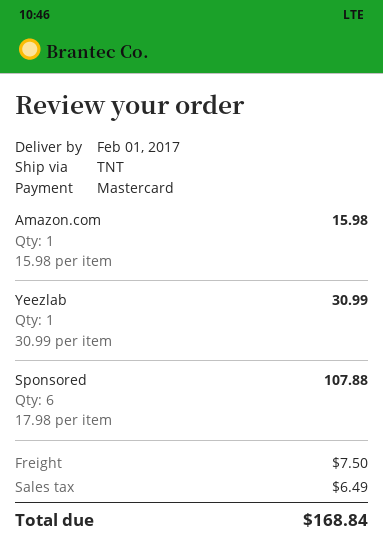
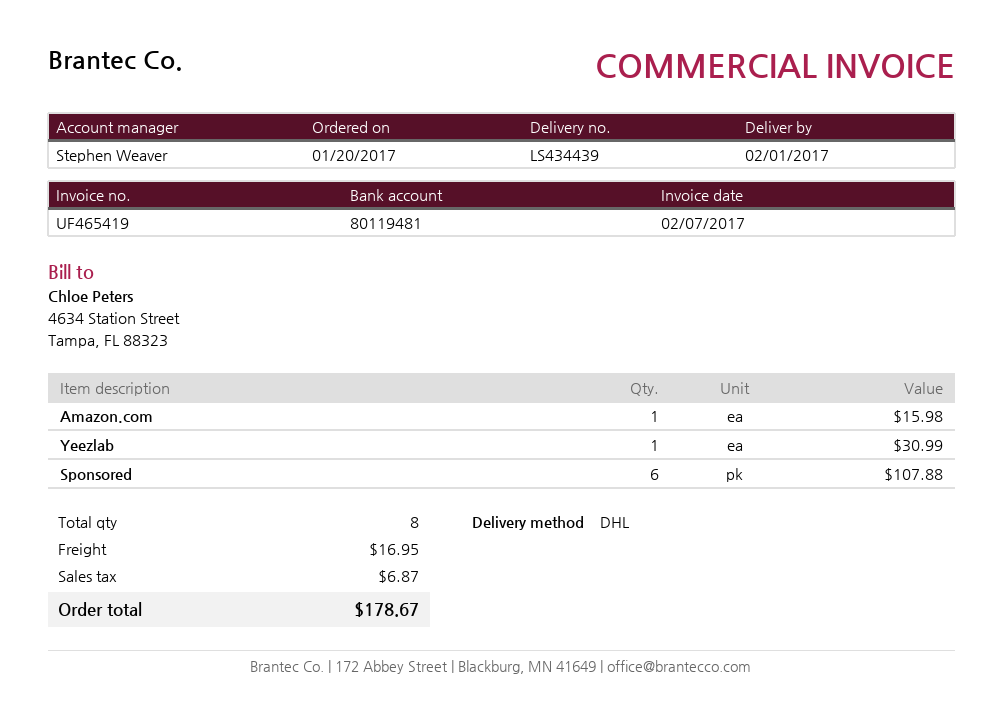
shipping method: TNT -> DHL
shipping: 7.50 -> 16.95
tax: 6.49 -> 6.87
total: 168.84 -> 178.67

